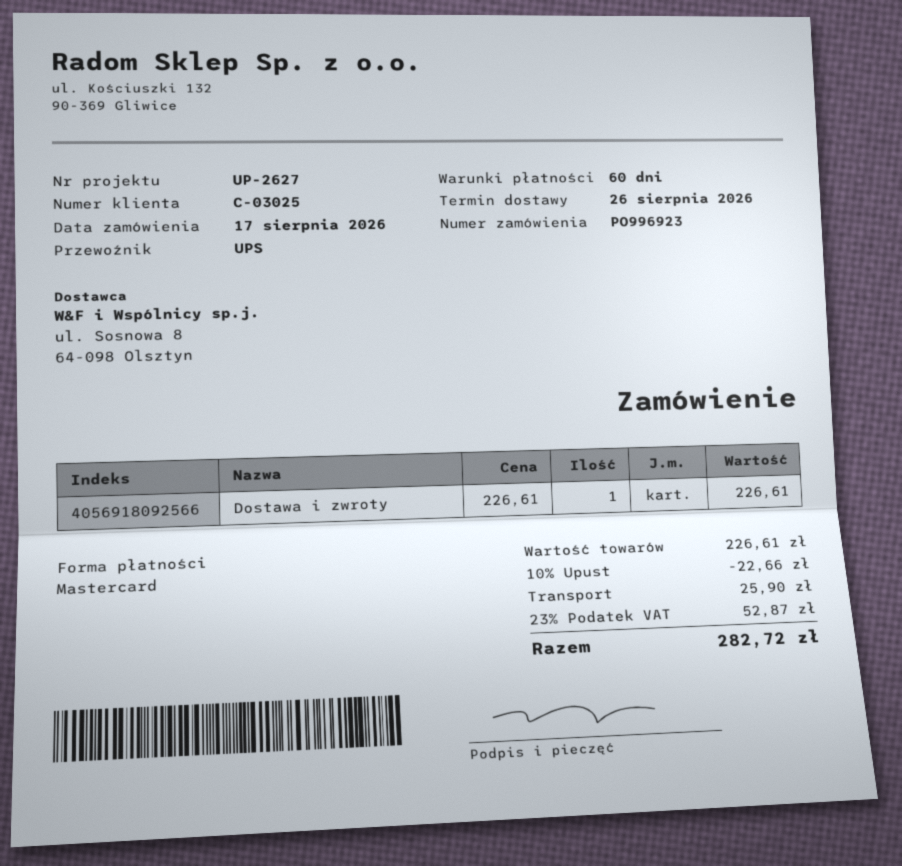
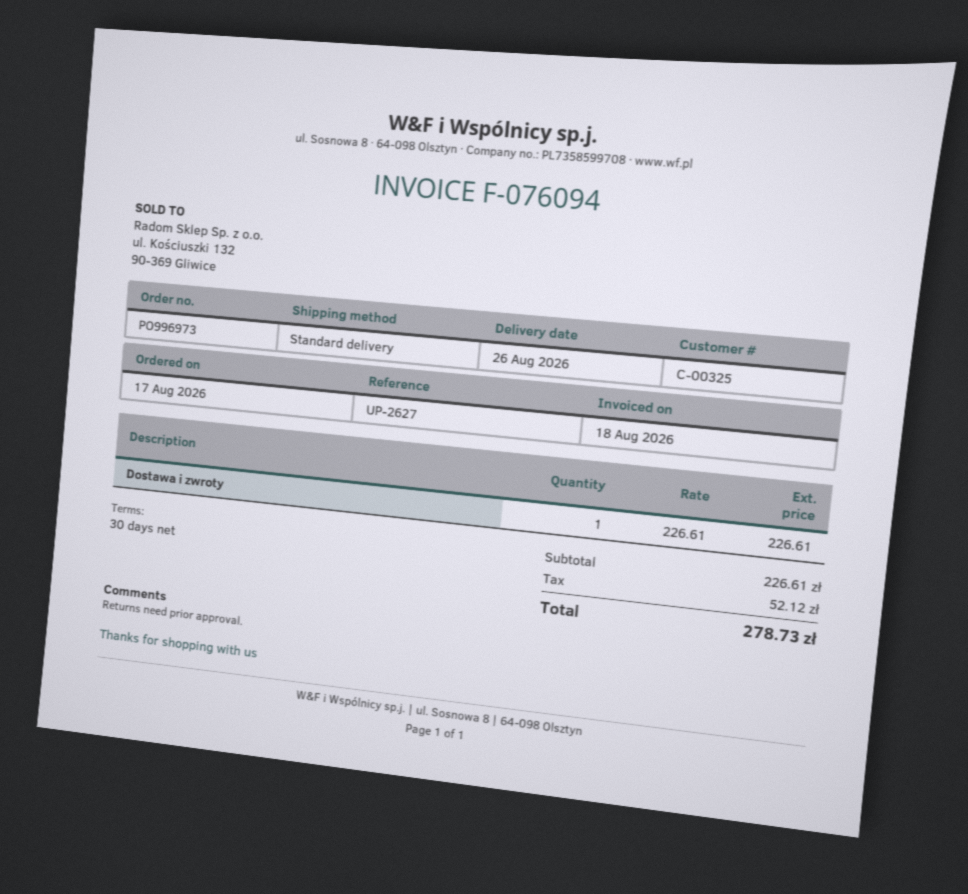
order number: PO996923 -> PO996973
payment terms: 60 days -> 30 days
customer number: C-03025 -> C-00325
shipping method: UPS -> standard
discount: 10% = 22.66 -> none
shipping: 25.90 -> none
tax: 52.87 -> 52.12
total: 282.72 -> 278.73

